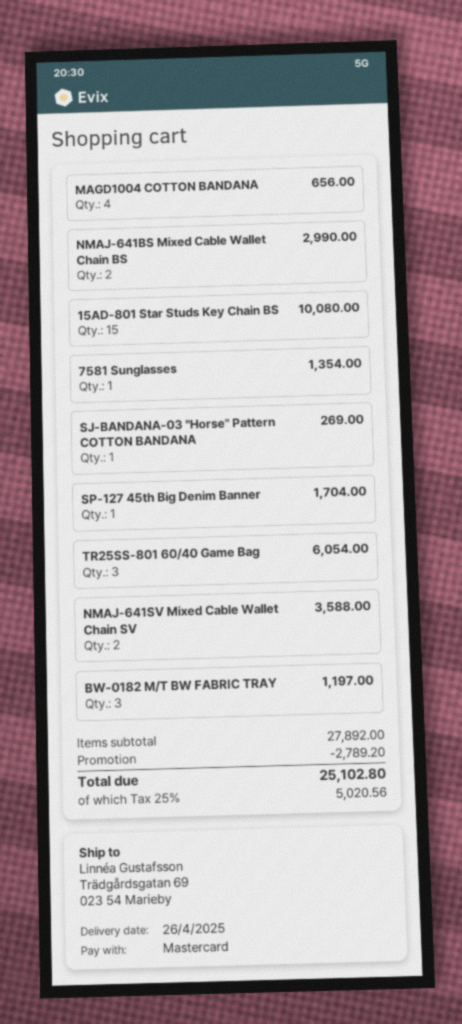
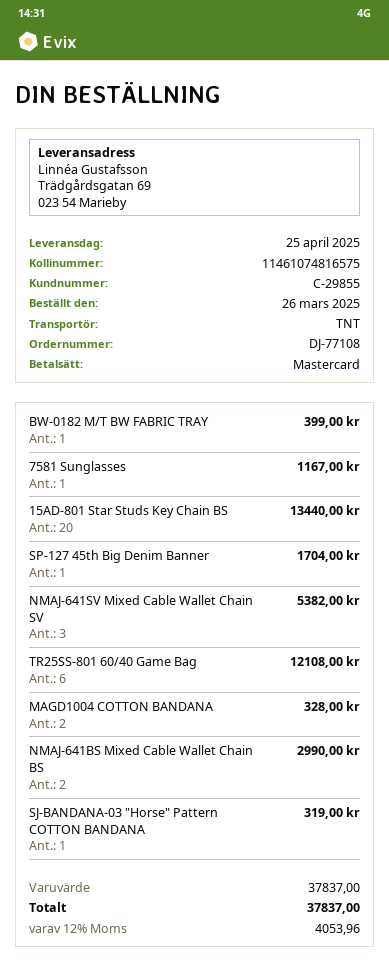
delivery date: 2025-04-26 -> 2025-04-25
MAGD1004 COTTON BANDANA: 4 for 656.00 -> 2 for 328.00
15AD-801 Star Studs Key Chain BS: 15 for 10080.00 -> 20 for 13440.00
7581 Sunglasses: 1 for 1354.00 -> 1 for 1167.00
SJ-BANDANA-03 "Horse" Pattern COTTON BANDANA: 1 for 269.00 -> 1 for 319.00
TR25SS-801 60/40 Game Bag: 3 for 6054.00 -> 6 for 12108.00
NMAJ-641SV Mixed Cable Wallet Chain SV: 2 for 3588.00 -> 3 for 5382.00
BW-0182 M/T BW FABRIC TRAY: 3 for 1197.00 -> 1 for 399.00
subtotal: 27892.00 -> 37837.00
discount: 2789.20 -> none
tax: 25% = 5020.56 -> 12% = 4053.96
total: 25102.80 -> 37837.00

